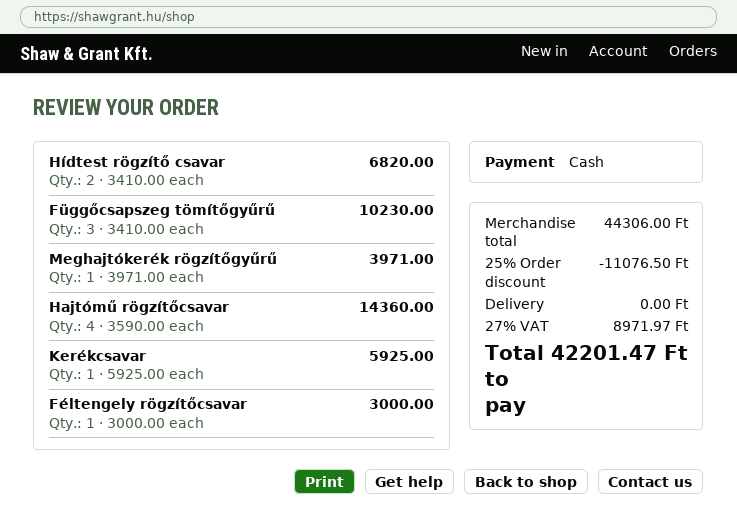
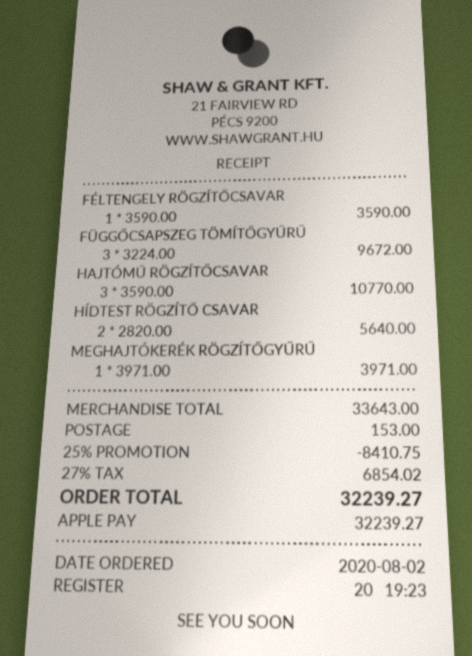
payment method: cash -> Apple Pay
Hídtest rögzítő csavar: 2 x 3410.00 = 6820.00 -> 2 x 2820.00 = 5640.00
Függőcsapszeg tömítőgyűrű: 3 x 3410.00 = 10230.00 -> 3 x 3224.00 = 9672.00
Hajtómű rögzítőcsavar: 4 x 3590.00 = 14360.00 -> 3 x 3590.00 = 10770.00
Kerékcsavar: 1 x 5925.00 = 5925.00 -> none
Féltengely rögzítőcsavar: 1 x 3000.00 = 3000.00 -> 1 x 3590.00 = 3590.00
subtotal: 44306.00 -> 33643.00
discount: 25% = 11076.50 -> 25% = 8410.75
shipping: 0.00 -> 153.00
tax: 27% = 8971.97 -> 27% = 6854.02
total: 42201.47 -> 32239.27

